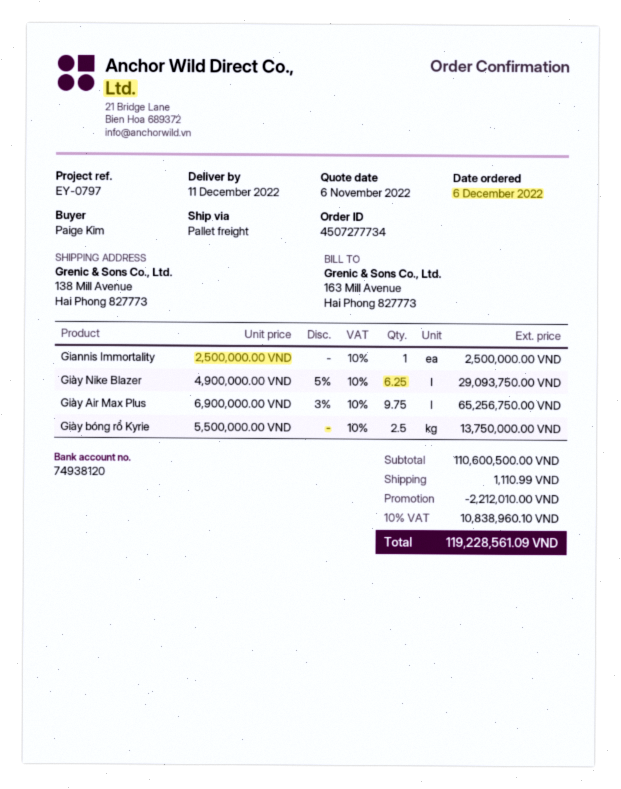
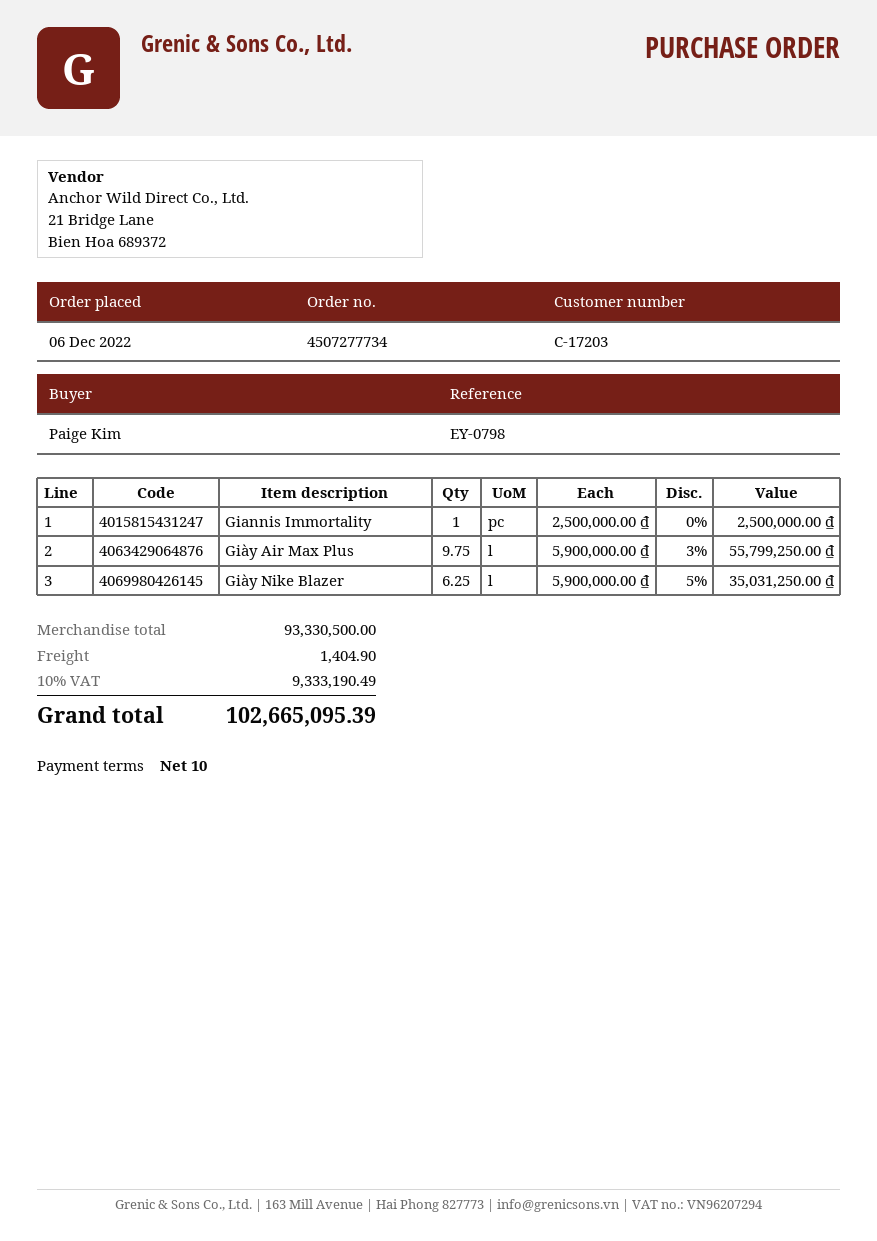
reference: EY-0797 -> EY-0798
Giày Nike Blazer: 6.25 x 4900000.00 - 5% = 29093750.00 -> 6.25 x 5900000.00 - 5% = 35031250.00
Giày Air Max Plus: 9.75 x 6900000.00 - 3% = 65256750.00 -> 9.75 x 5900000.00 - 3% = 55799250.00
Giày bóng rổ Kyrie: 2.5 x 5500000.00 = 13750000.00 -> none
subtotal: 110600500.00 -> 93330500.00
discount: 2212010.00 -> none
shipping: 1110.99 -> 1404.90
tax: 10% = 10838960.10 -> 10% = 9333190.49
total: 119228561.09 -> 102665095.39

